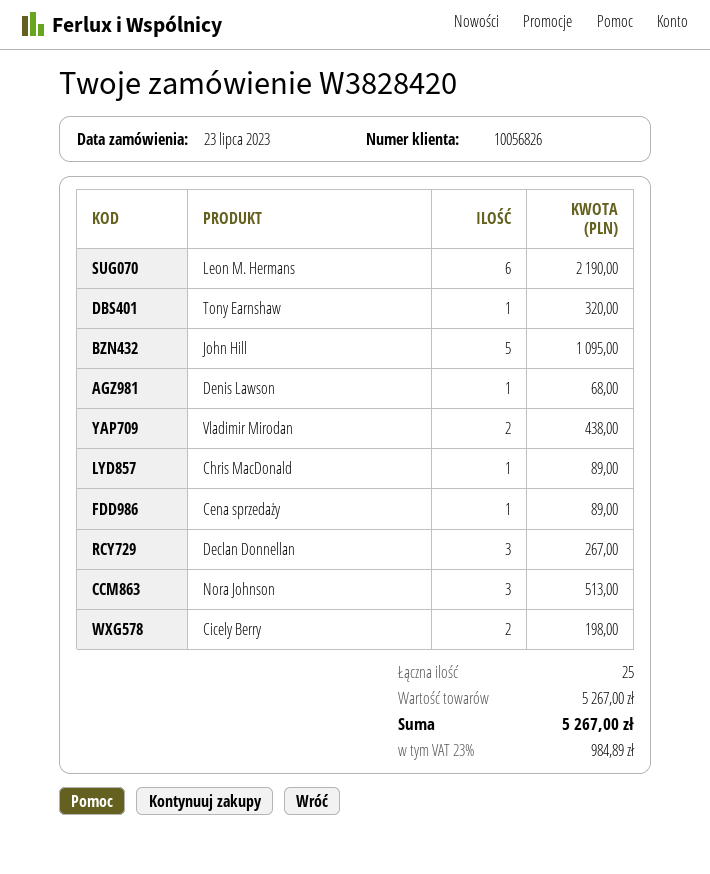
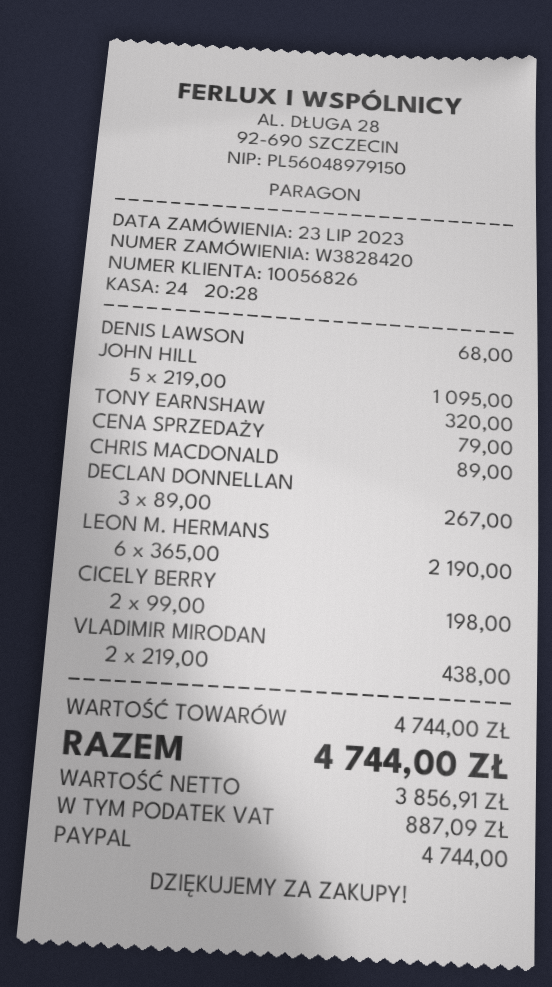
Cena sprzedaży: 1 for 89.00 -> 1 for 79.00
Nora Johnson: 3 for 513.00 -> none
subtotal: 5267.00 -> 4744.00
tax: 984.89 -> 887.09
total: 5267.00 -> 4744.00

